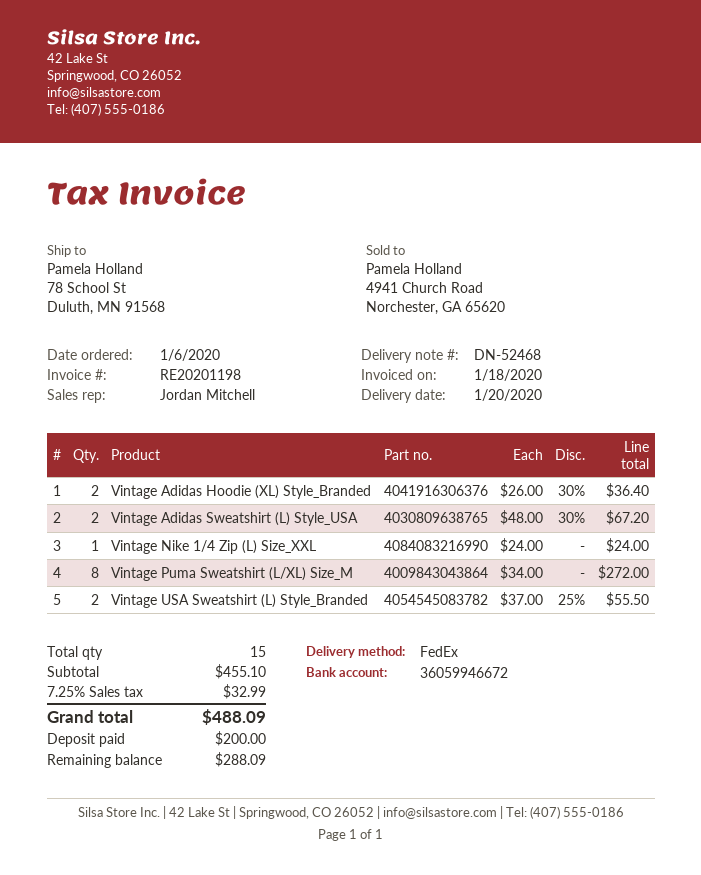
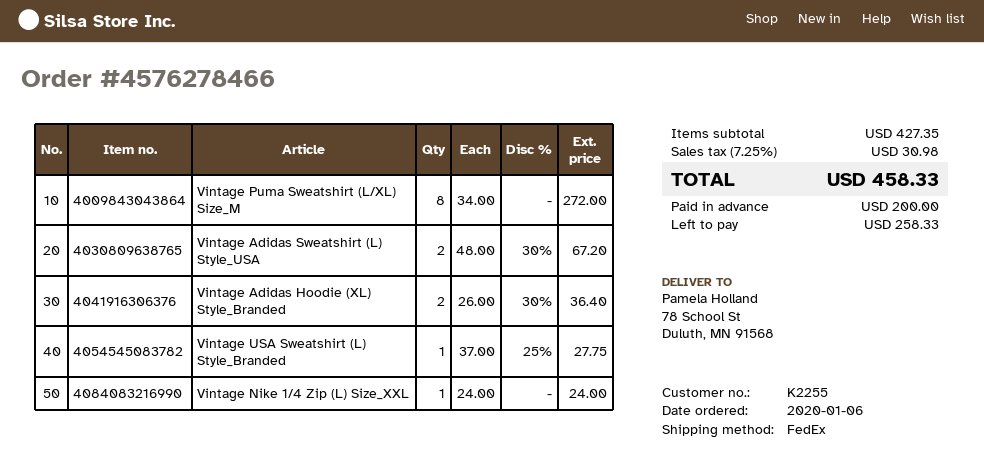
Vintage USA Sweatshirt (L) Style_Branded: 2 x 37.00 - 25% = 55.50 -> 1 x 37.00 - 25% = 27.75
subtotal: 455.10 -> 427.35
tax: 7.25% = 32.99 -> 7.25% = 30.98
total: 488.09 -> 458.33
balance: 288.09 -> 258.33

